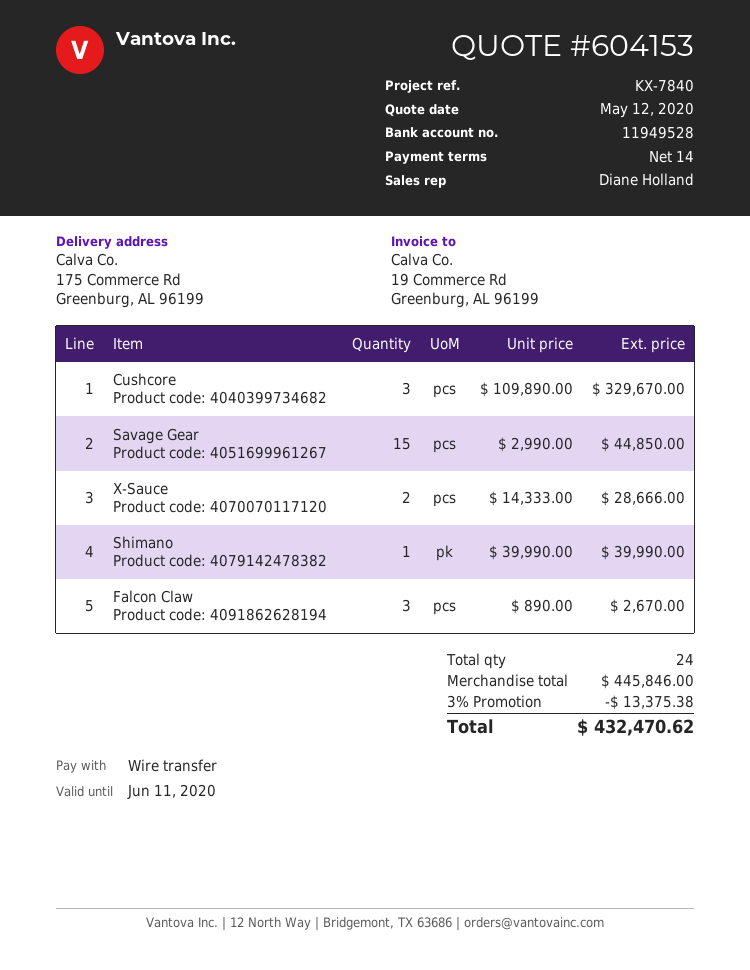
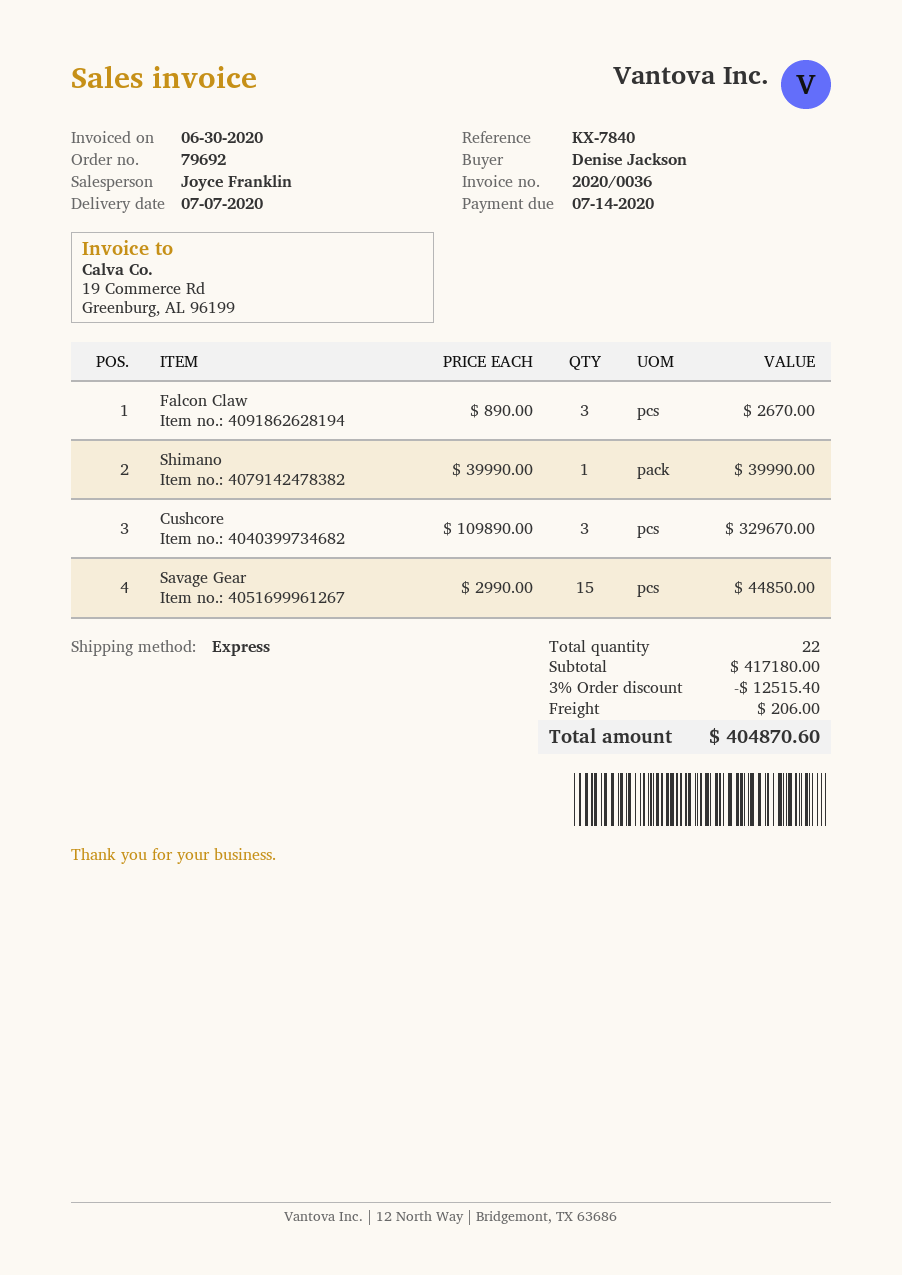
sales rep: Diane Holland -> Joyce Franklin
X-Sauce: 2 x 14333.00 = 28666.00 -> none
total quantity: 24 -> 22
subtotal: 445846.00 -> 417180.00
discount: 3% = 13375.38 -> 3% = 12515.40
shipping: none -> 206.00
total: 432470.62 -> 404870.60

